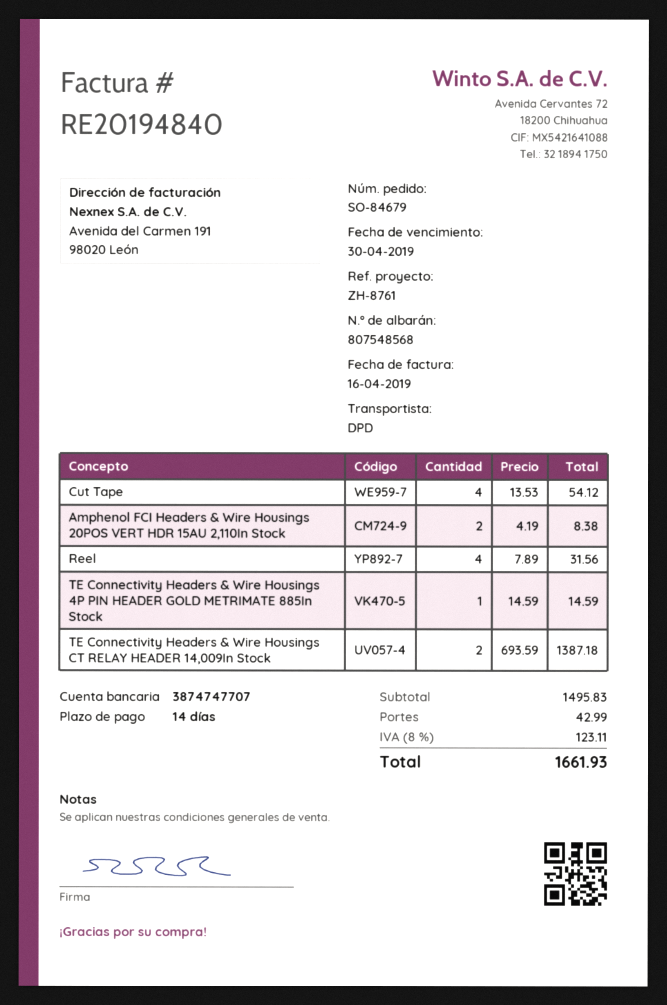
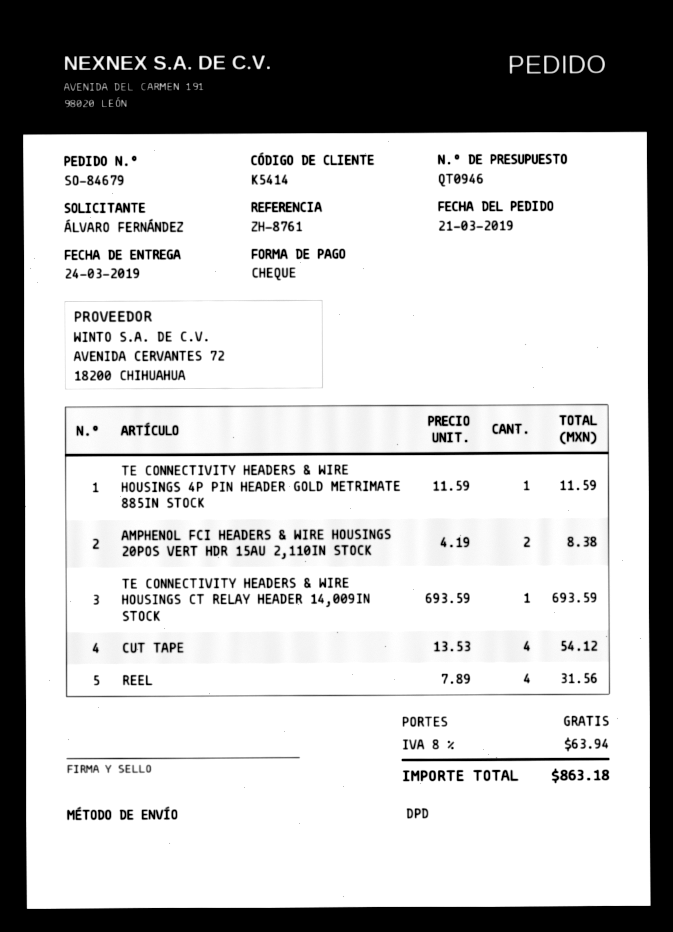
TE Connectivity Headers & Wire Housings 4P PIN HEADER GOLD METRIMATE 885In Stock: 1 x 14.59 = 14.59 -> 1 x 11.59 = 11.59
TE Connectivity Headers & Wire Housings CT RELAY HEADER 14,009In Stock: 2 x 693.59 = 1387.18 -> 1 x 693.59 = 693.59
shipping: 42.99 -> 0.00
tax: 8% = 123.11 -> 8% = 63.94
total: 1661.93 -> 863.18

